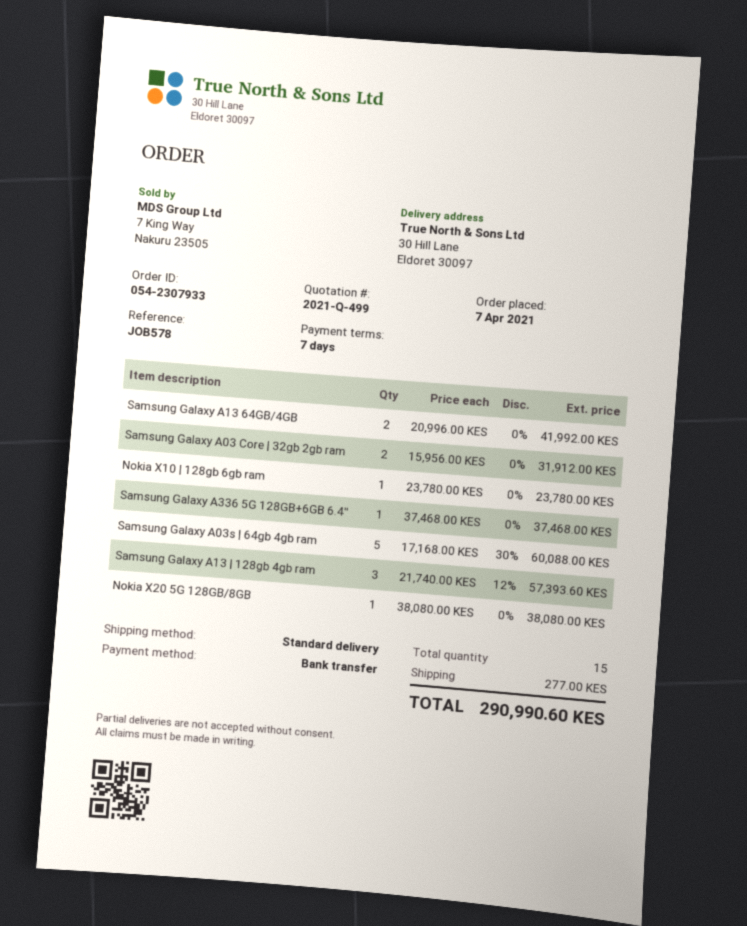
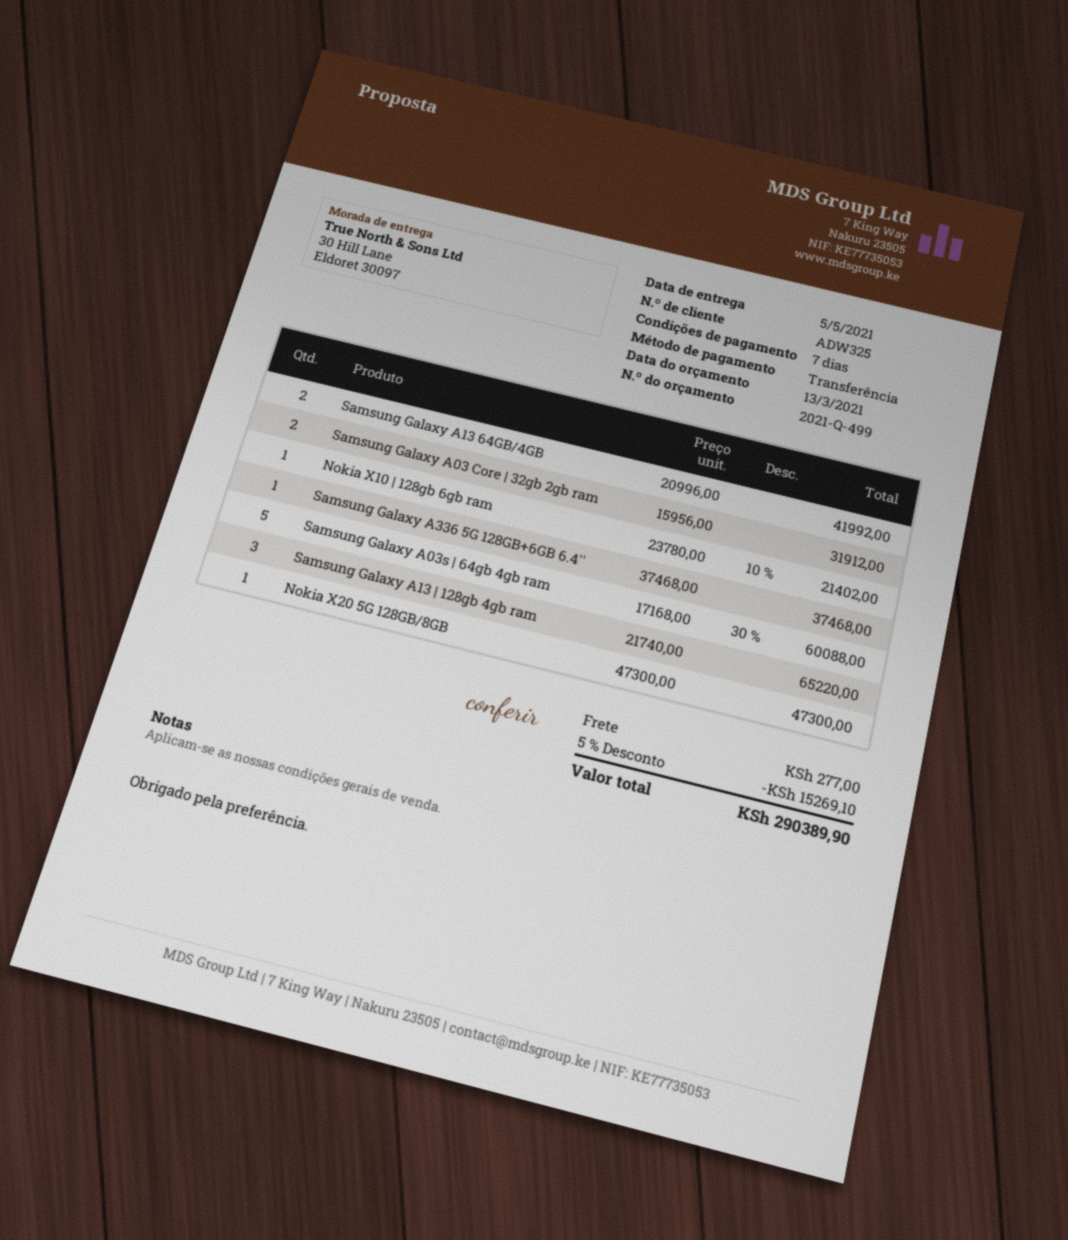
Nokia X10 | 128gb 6gb ram: 1 x 23780.00 = 23780.00 -> 1 x 23780.00 - 10% = 21402.00
Samsung Galaxy A13 | 128gb 4gb ram: 3 x 21740.00 - 12% = 57393.60 -> 3 x 21740.00 = 65220.00
Nokia X20 5G 128GB/8GB: 1 x 38080.00 = 38080.00 -> 1 x 47300.00 = 47300.00
discount: none -> 5% = 15269.10
total: 290990.60 -> 290389.90

